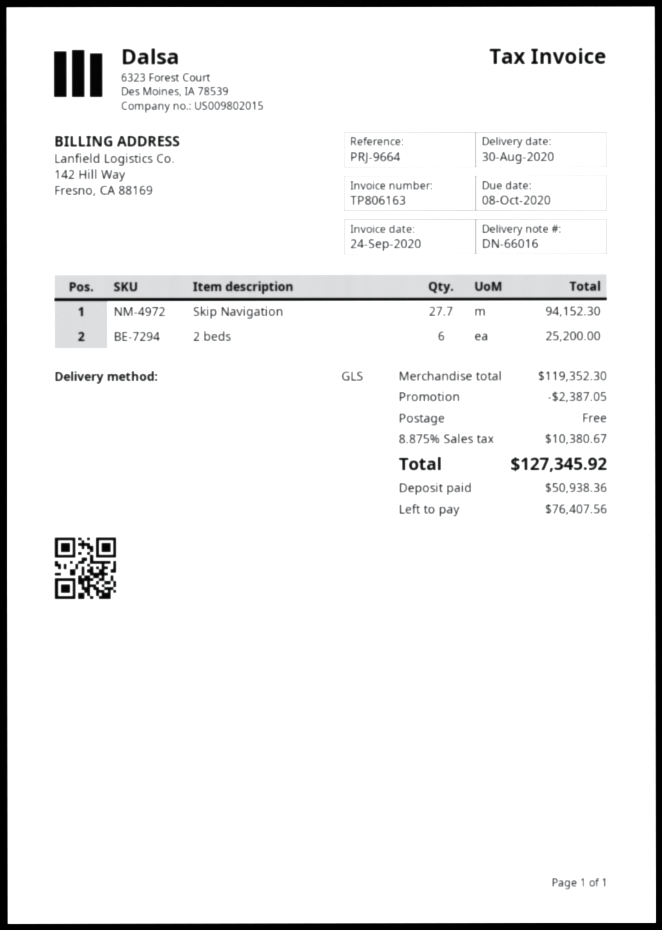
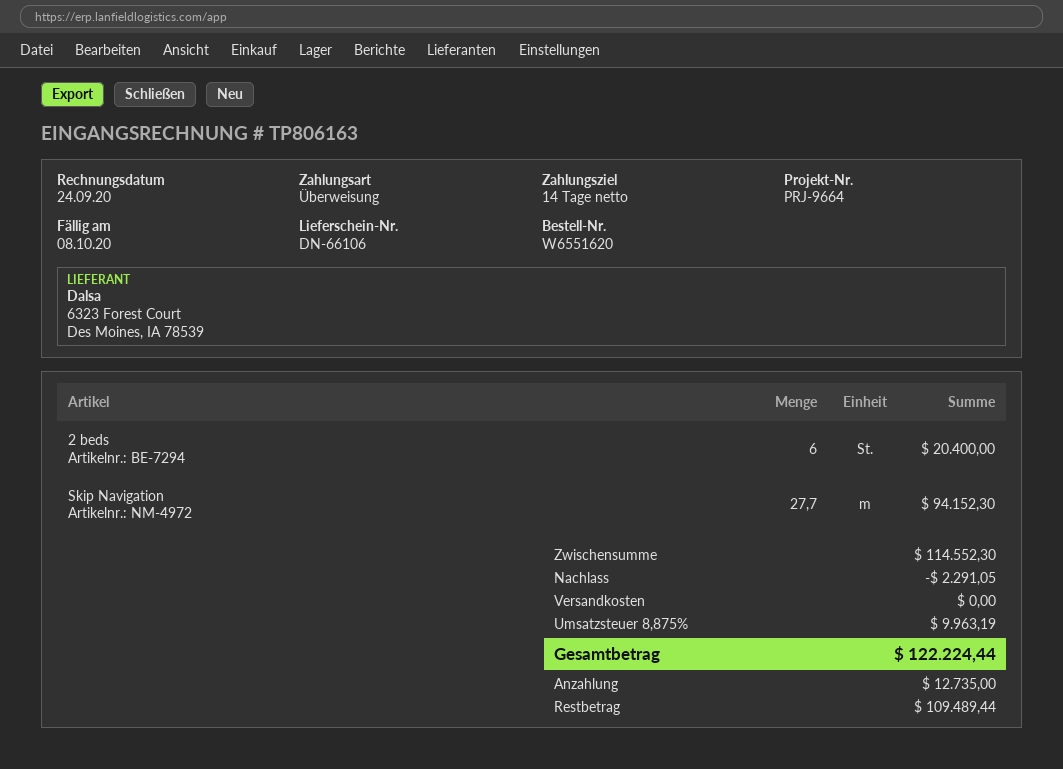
delivery note number: DN-66016 -> DN-66106
2 beds: 6 for 25200.00 -> 6 for 20400.00
subtotal: 119352.30 -> 114552.30
discount: 2387.05 -> 2291.05
tax: 8.875% = 10380.67 -> 8.875% = 9963.19
total: 127345.92 -> 122224.44
deposit: 50938.36 -> 12735.00
balance: 76407.56 -> 109489.44

